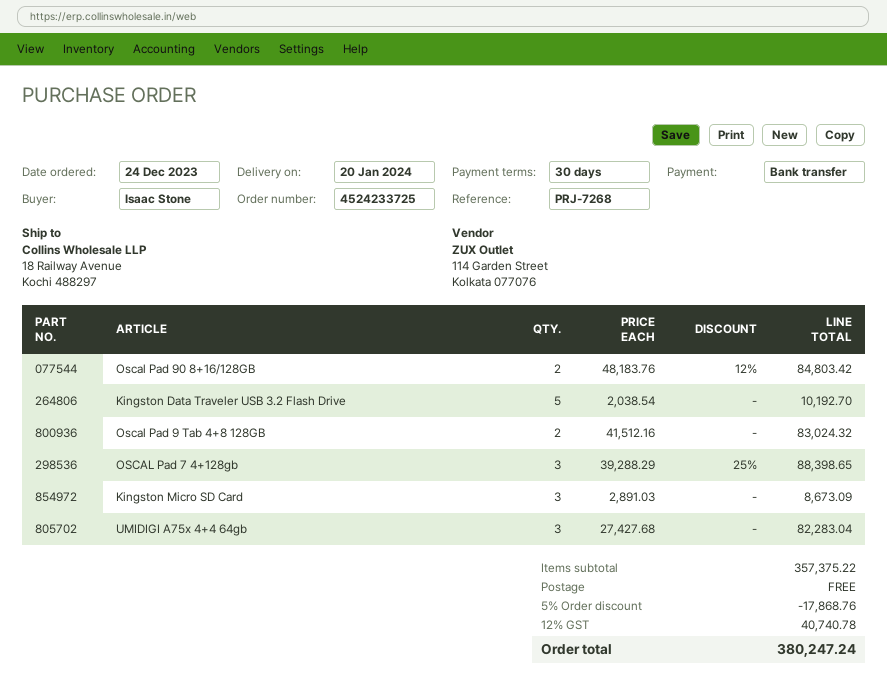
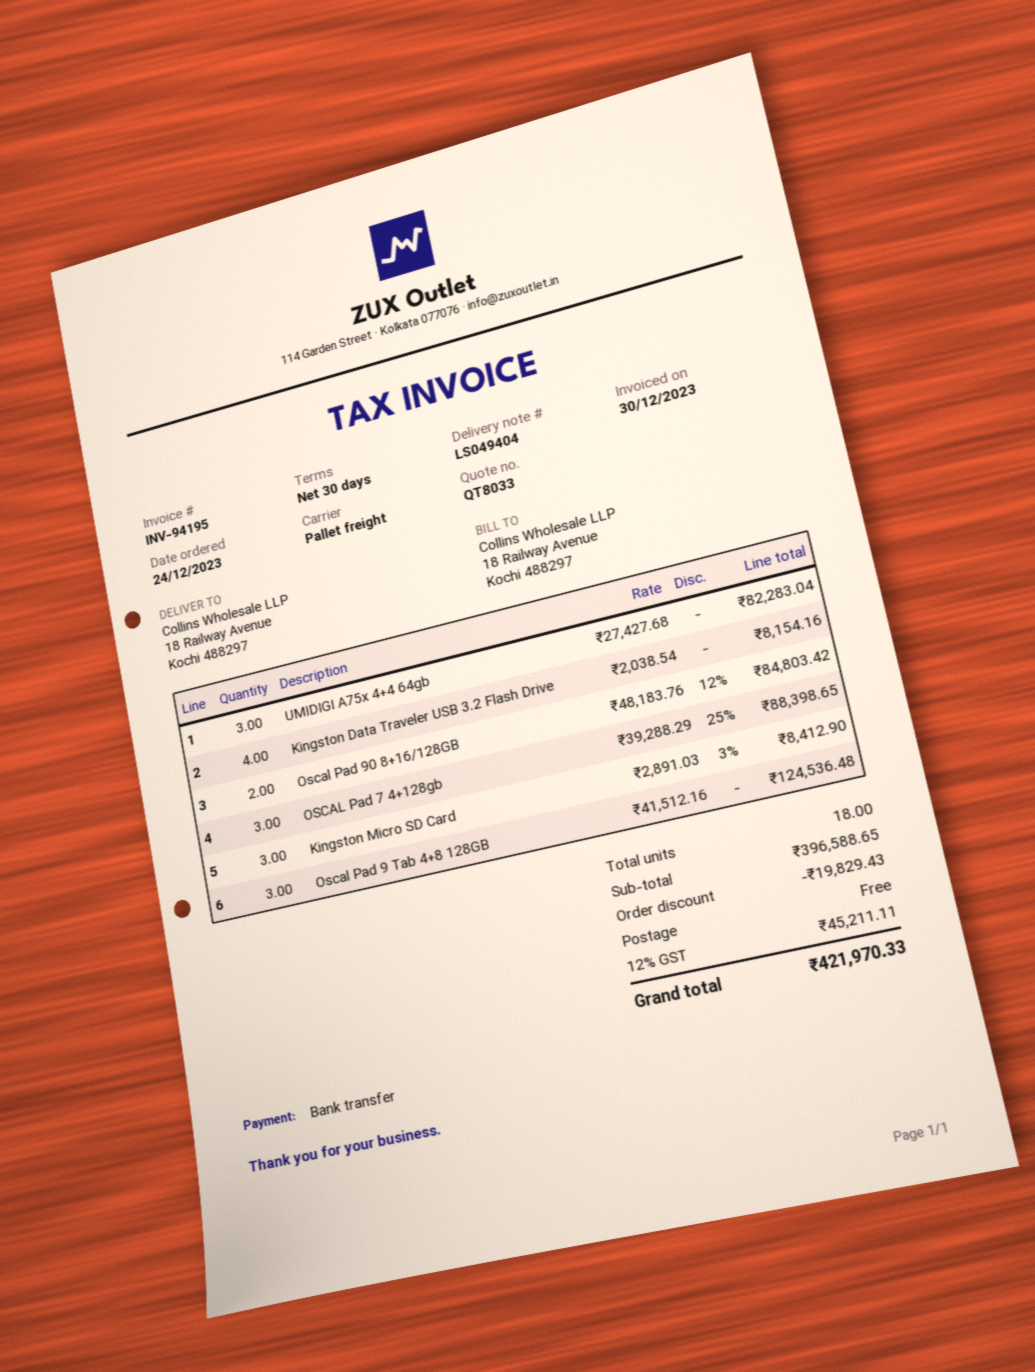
Kingston Data Traveler USB 3.2 Flash Drive: 5 x 2038.54 = 10192.70 -> 4 x 2038.54 = 8154.16
Oscal Pad 9 Tab 4+8 128GB: 2 x 41512.16 = 83024.32 -> 3 x 41512.16 = 124536.48
Kingston Micro SD Card: 3 x 2891.03 = 8673.09 -> 3 x 2891.03 - 3% = 8412.90
subtotal: 357375.22 -> 396588.65
discount: 17868.76 -> 19829.43
tax: 12% = 40740.78 -> 12% = 45211.11
total: 380247.24 -> 421970.33

